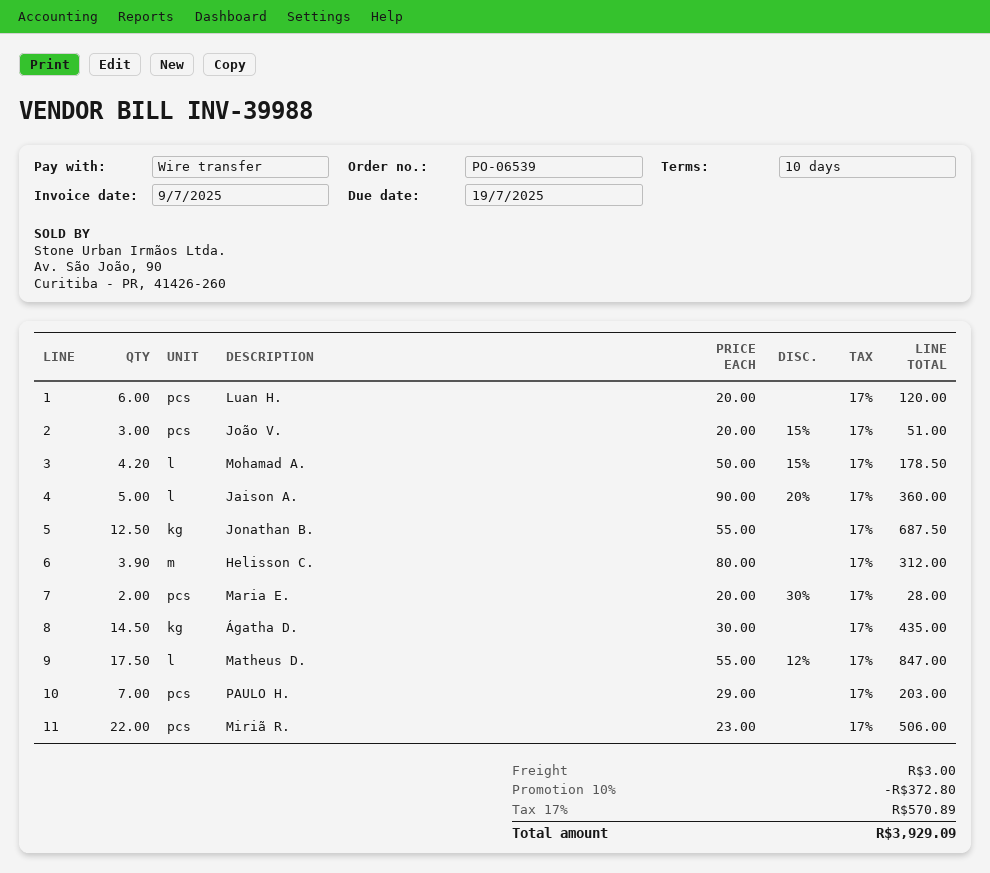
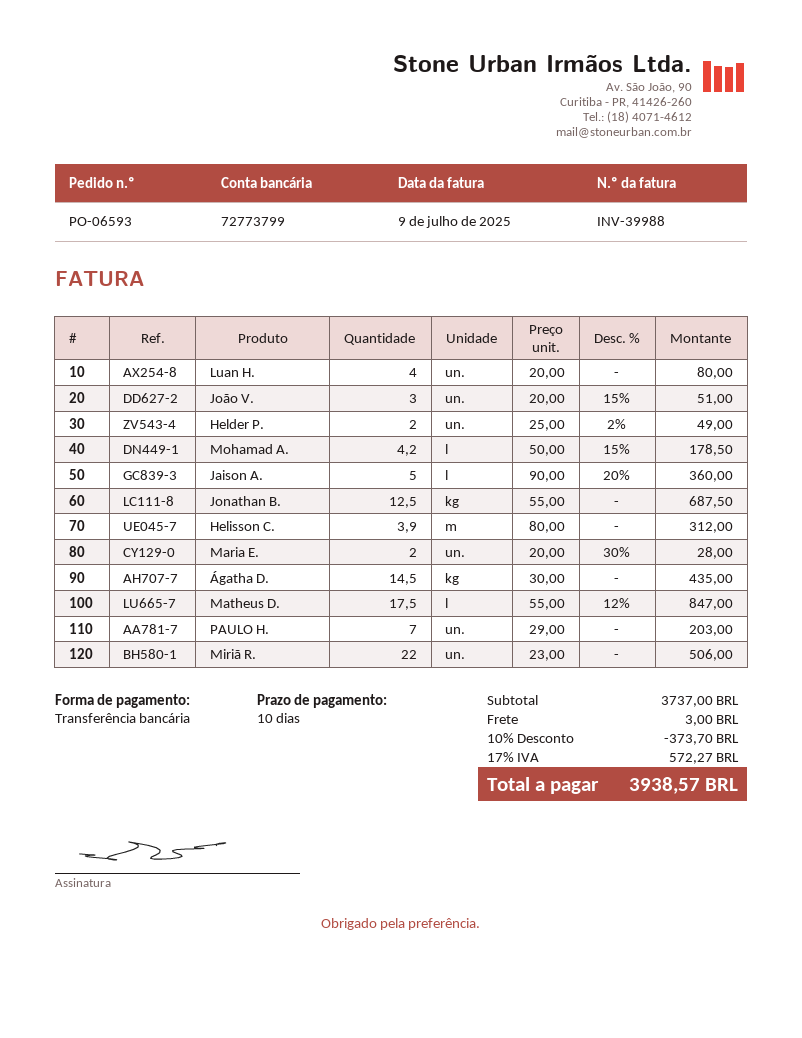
order number: PO-06539 -> PO-06593
Luan H.: 6 x 20.00 = 120.00 -> 4 x 20.00 = 80.00
Helder P.: none -> 2 x 25.00 - 2% = 49.00
discount: 10% = 372.80 -> 10% = 373.70
tax: 17% = 570.89 -> 17% = 572.27
total: 3929.09 -> 3938.57

